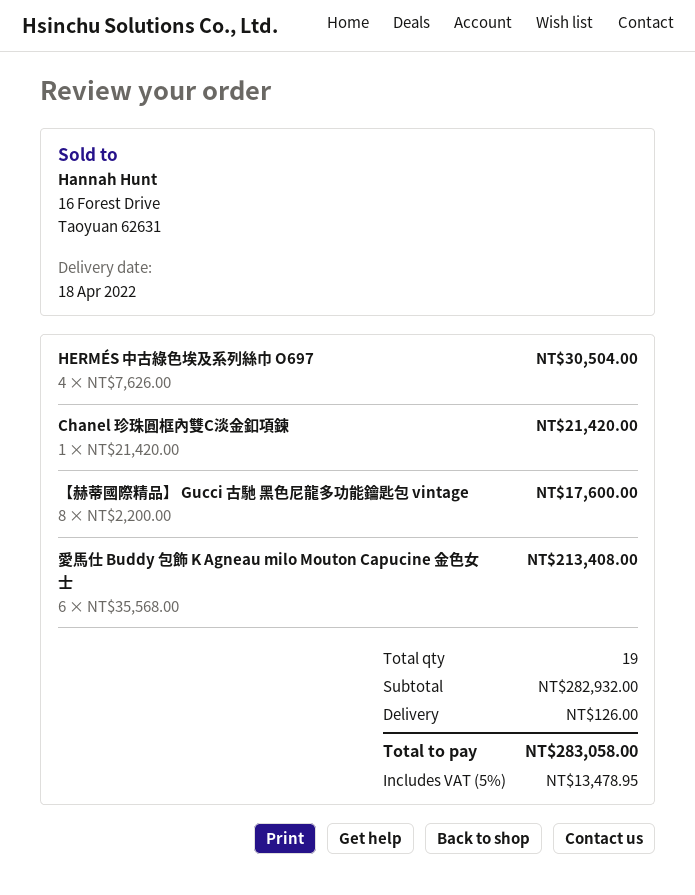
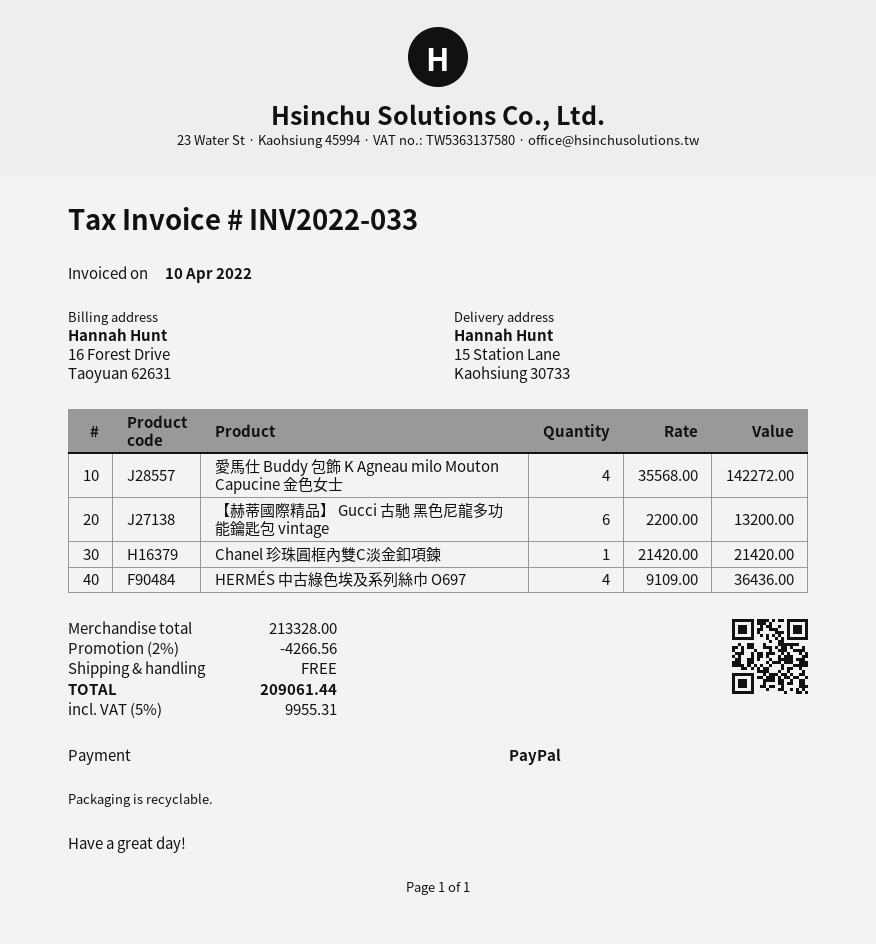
HERMÉS 中古綠色埃及系列絲巾 O697: 4 x 7626.00 = 30504.00 -> 4 x 9109.00 = 36436.00
【赫蒂國際精品】 Gucci 古馳 黑色尼龍多功能鑰匙包 vintage: 8 x 2200.00 = 17600.00 -> 6 x 2200.00 = 13200.00
愛馬仕 Buddy 包飾 K Agneau milo Mouton Capucine 金色女士: 6 x 35568.00 = 213408.00 -> 4 x 35568.00 = 142272.00
subtotal: 282932.00 -> 213328.00
discount: none -> 2% = 4266.56
shipping: 126.00 -> 0.00
tax: 5% = 13478.95 -> 5% = 9955.31
total: 283058.00 -> 209061.44

